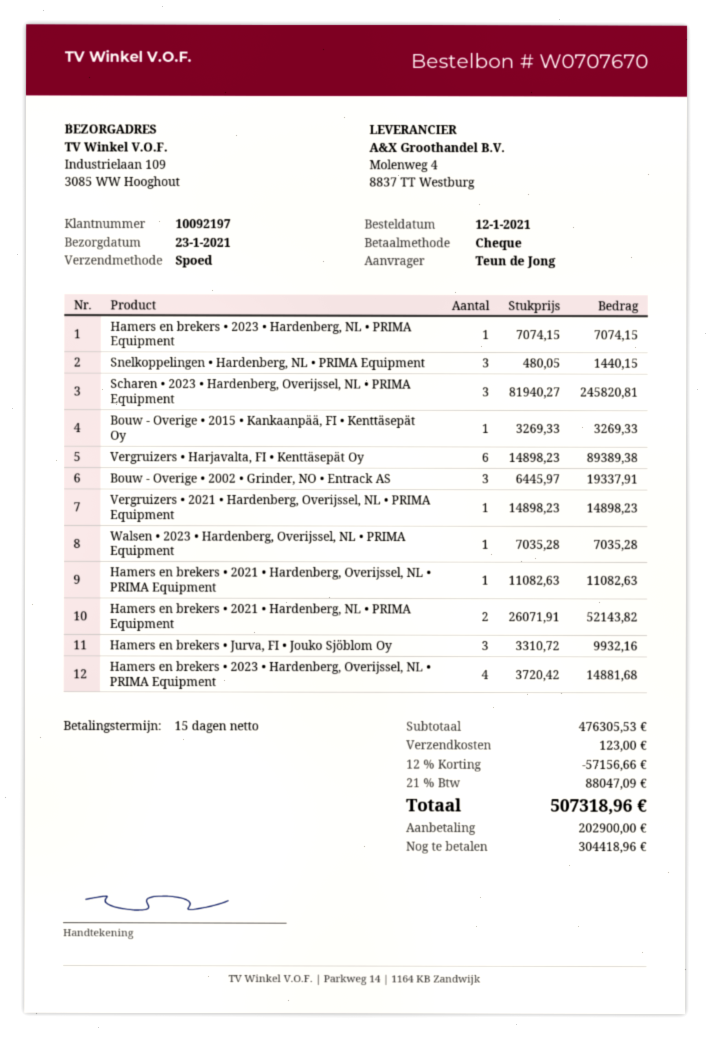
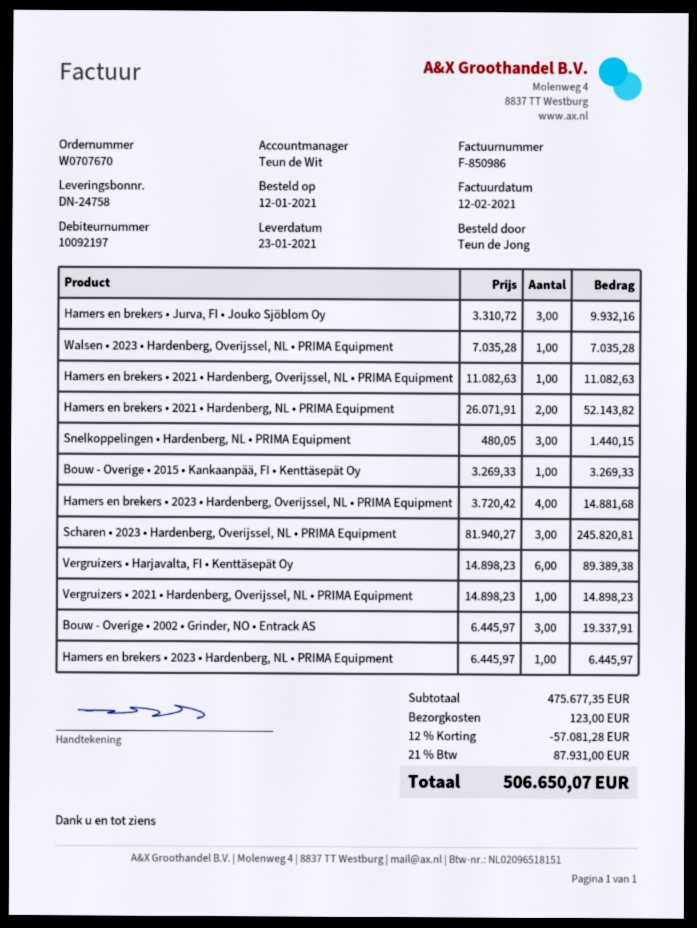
Hamers en brekers • 2023 • Hardenberg, NL • PRIMA Equipment: 1 x 7074.15 = 7074.15 -> 1 x 6445.97 = 6445.97
subtotal: 476305.53 -> 475677.35
discount: 12% = 57156.66 -> 12% = 57081.28
tax: 21% = 88047.09 -> 21% = 87931.00
total: 507318.96 -> 506650.07

